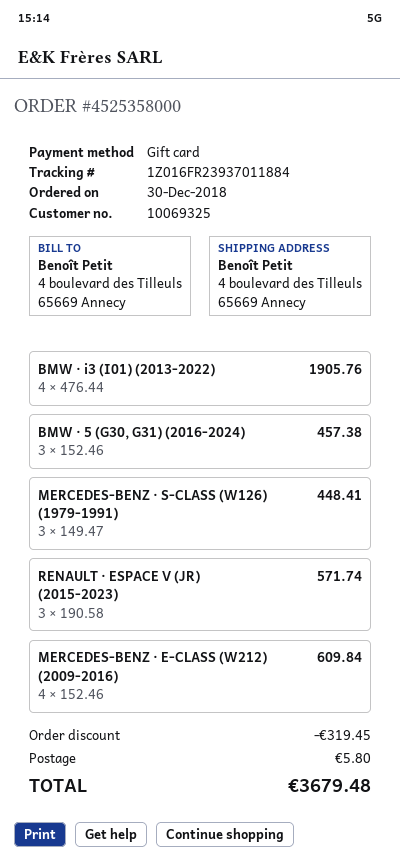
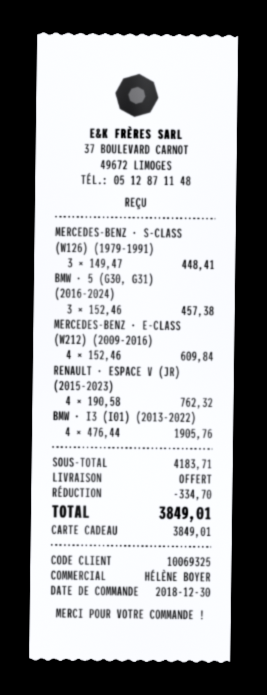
RENAULT · ESPACE V (JR) (2015-2023): 3 x 190.58 = 571.74 -> 4 x 190.58 = 762.32
discount: 319.45 -> 334.70
shipping: 5.80 -> 0.00
total: 3679.48 -> 3849.01

